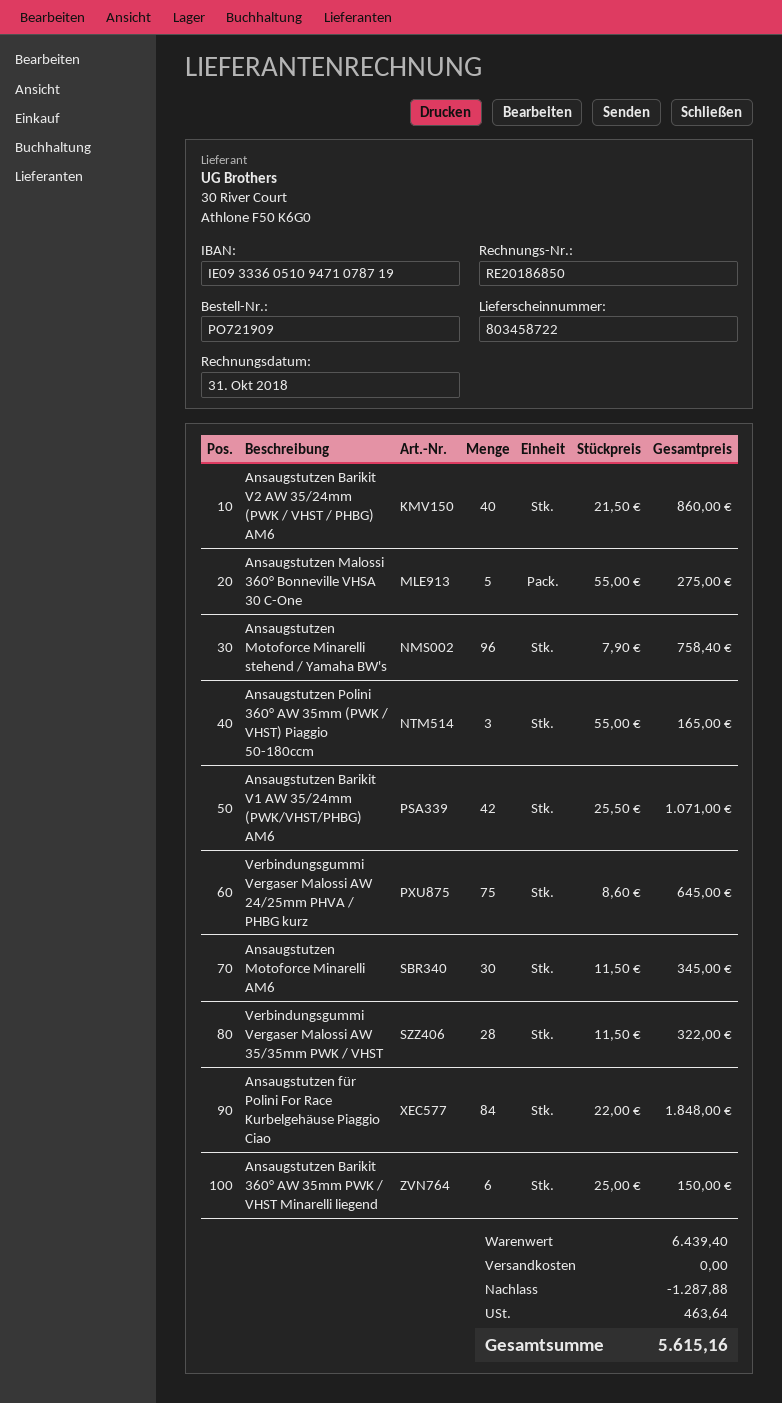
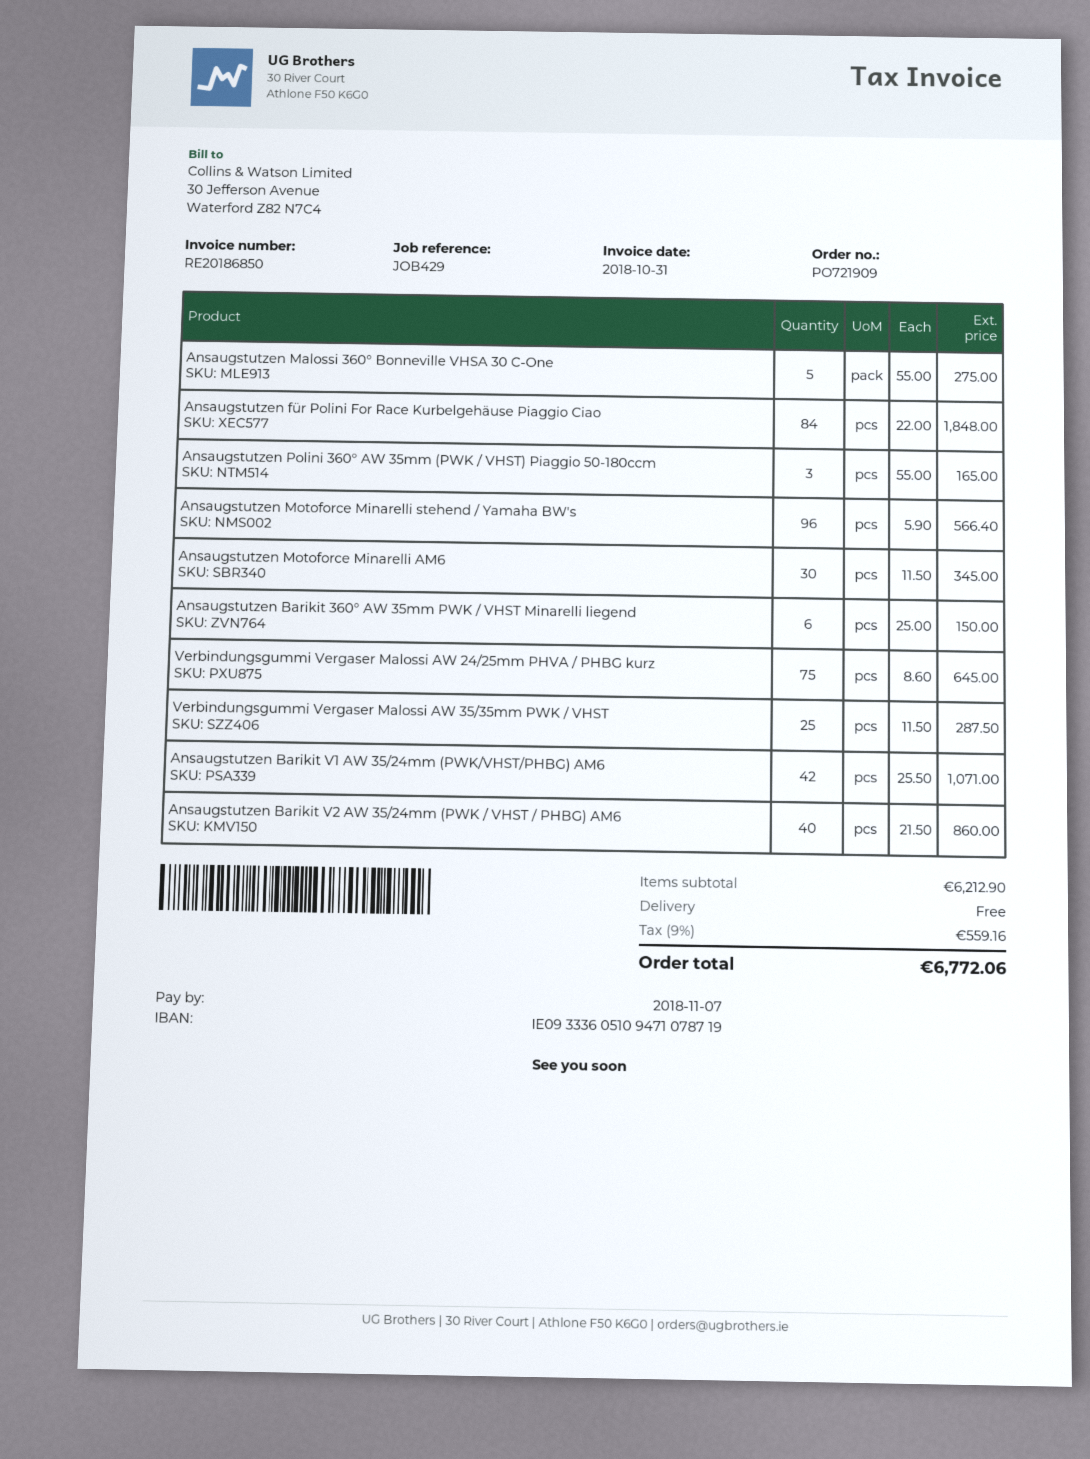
Ansaugstutzen Motoforce Minarelli stehend / Yamaha BW's: 96 x 7.90 = 758.40 -> 96 x 5.90 = 566.40
Verbindungsgummi Vergaser Malossi AW 35/35mm PWK / VHST: 28 x 11.50 = 322.00 -> 25 x 11.50 = 287.50
subtotal: 6439.40 -> 6212.90
discount: 1287.88 -> none
tax: 463.64 -> 559.16
total: 5615.16 -> 6772.06

